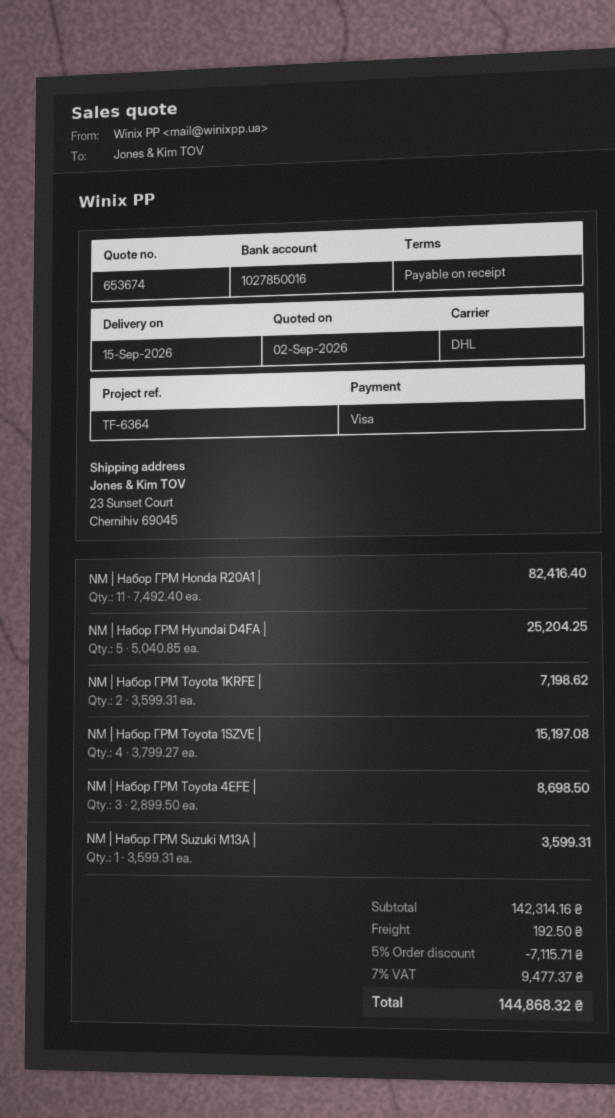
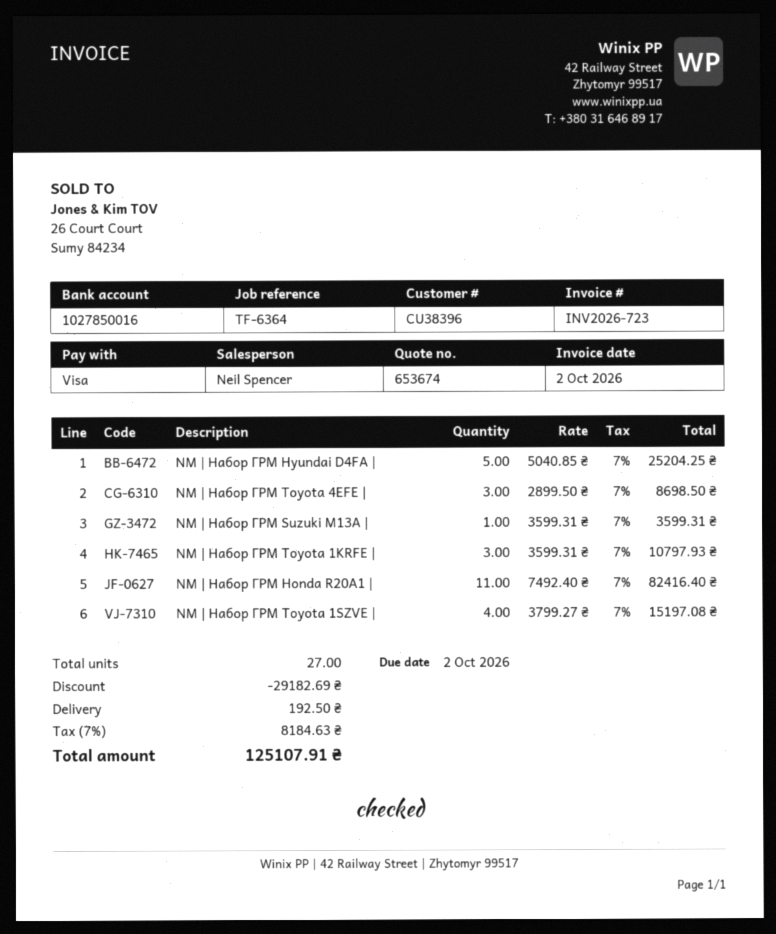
NM | Набор ГРМ Toyota 1KRFE |: 2 x 3599.31 = 7198.62 -> 3 x 3599.31 = 10797.93
discount: 7115.71 -> 29182.69
tax: 7% = 9477.37 -> 7% = 8184.63
total: 144868.32 -> 125107.91

